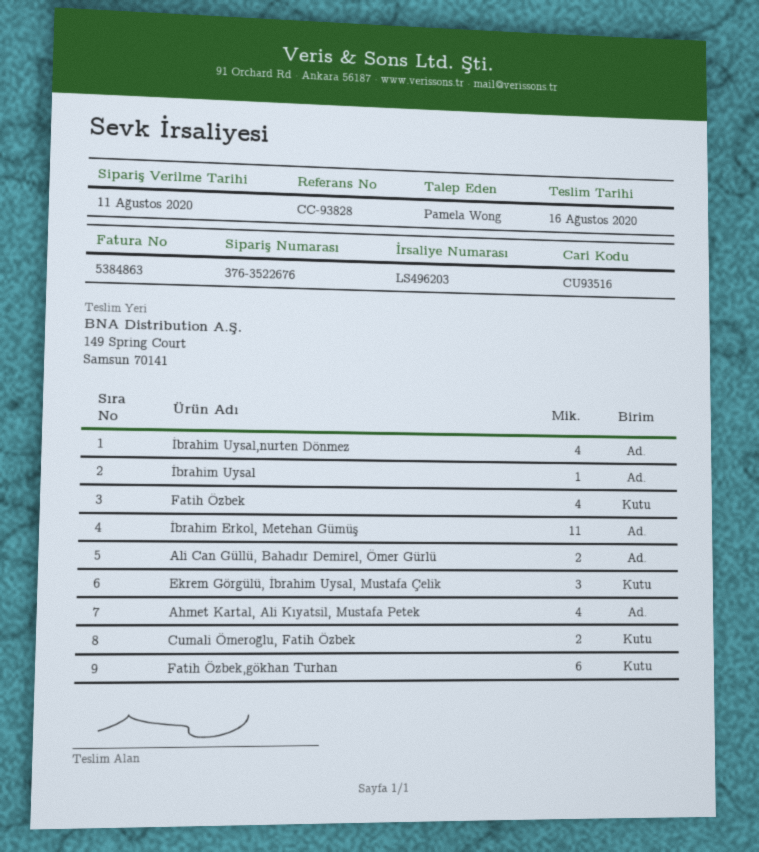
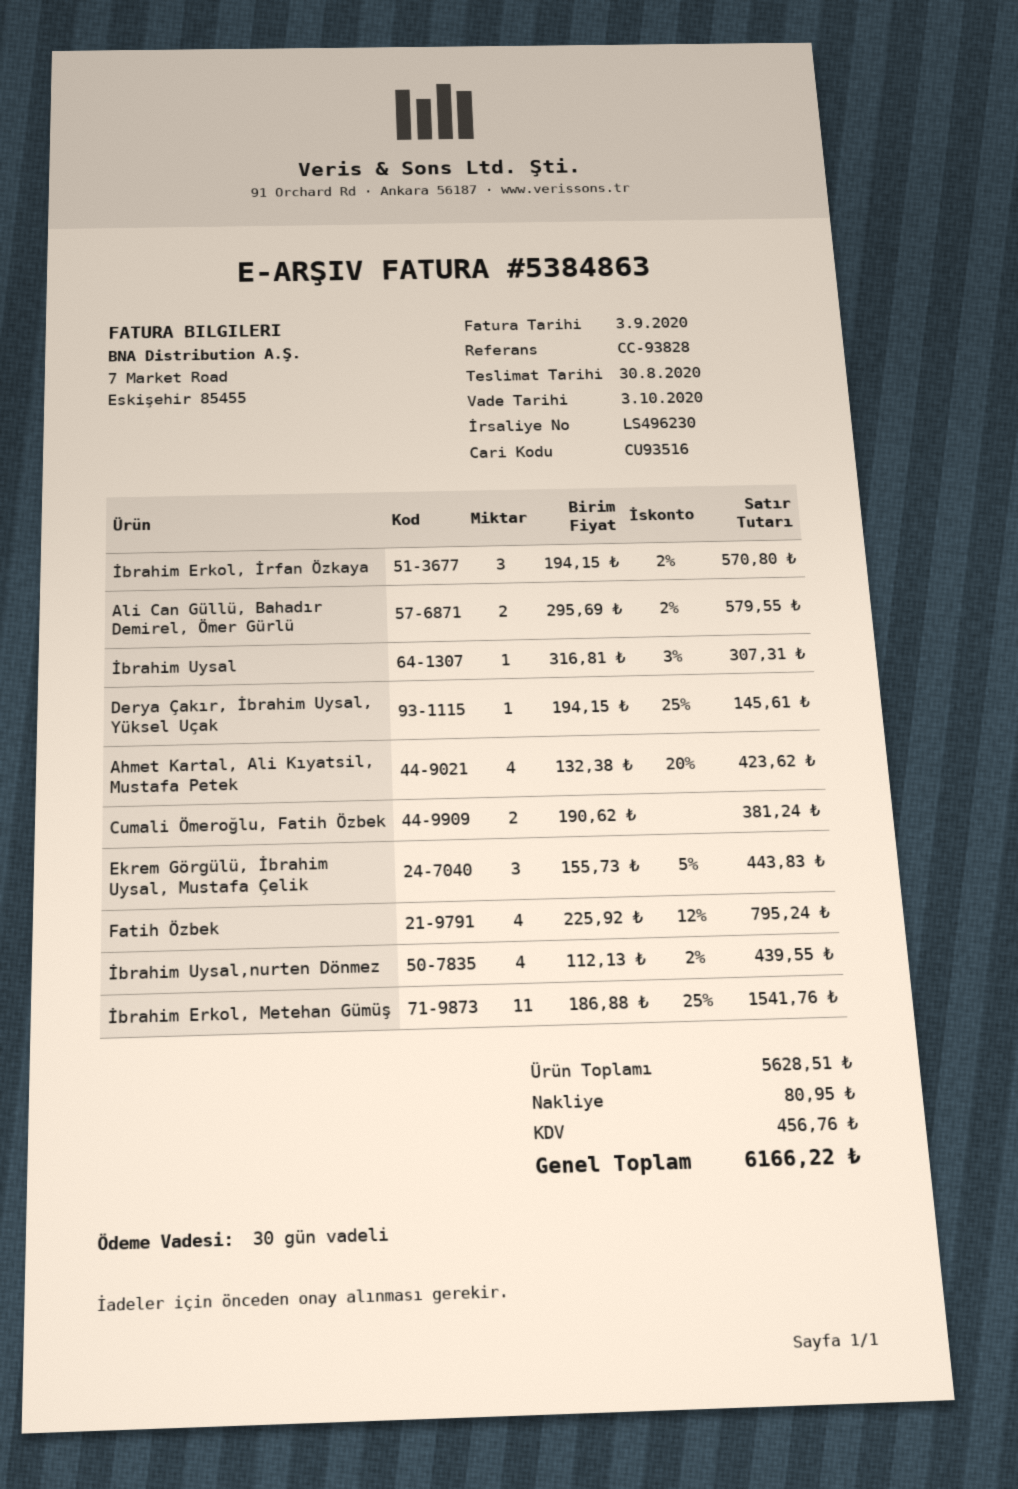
delivery note number: LS496203 -> LS496230
delivery date: 2020-08-16 -> 2020-08-30
Fatih Özbek,gökhan Turhan: 6 -> none
İbrahim Erkol, İrfan Özkaya: none -> 3
Derya Çakır, İbrahim Uysal, Yüksel Uçak: none -> 1

